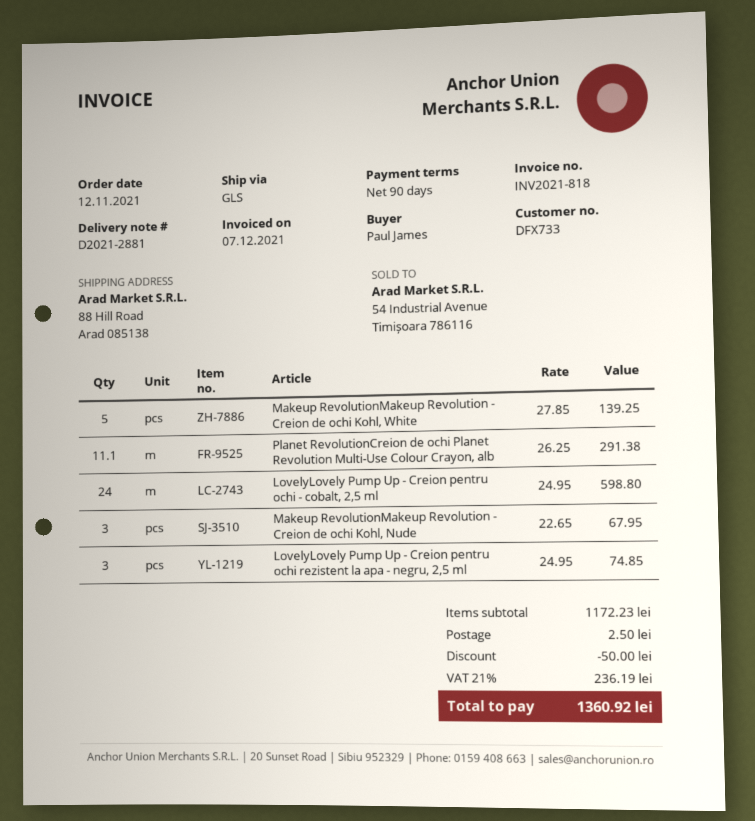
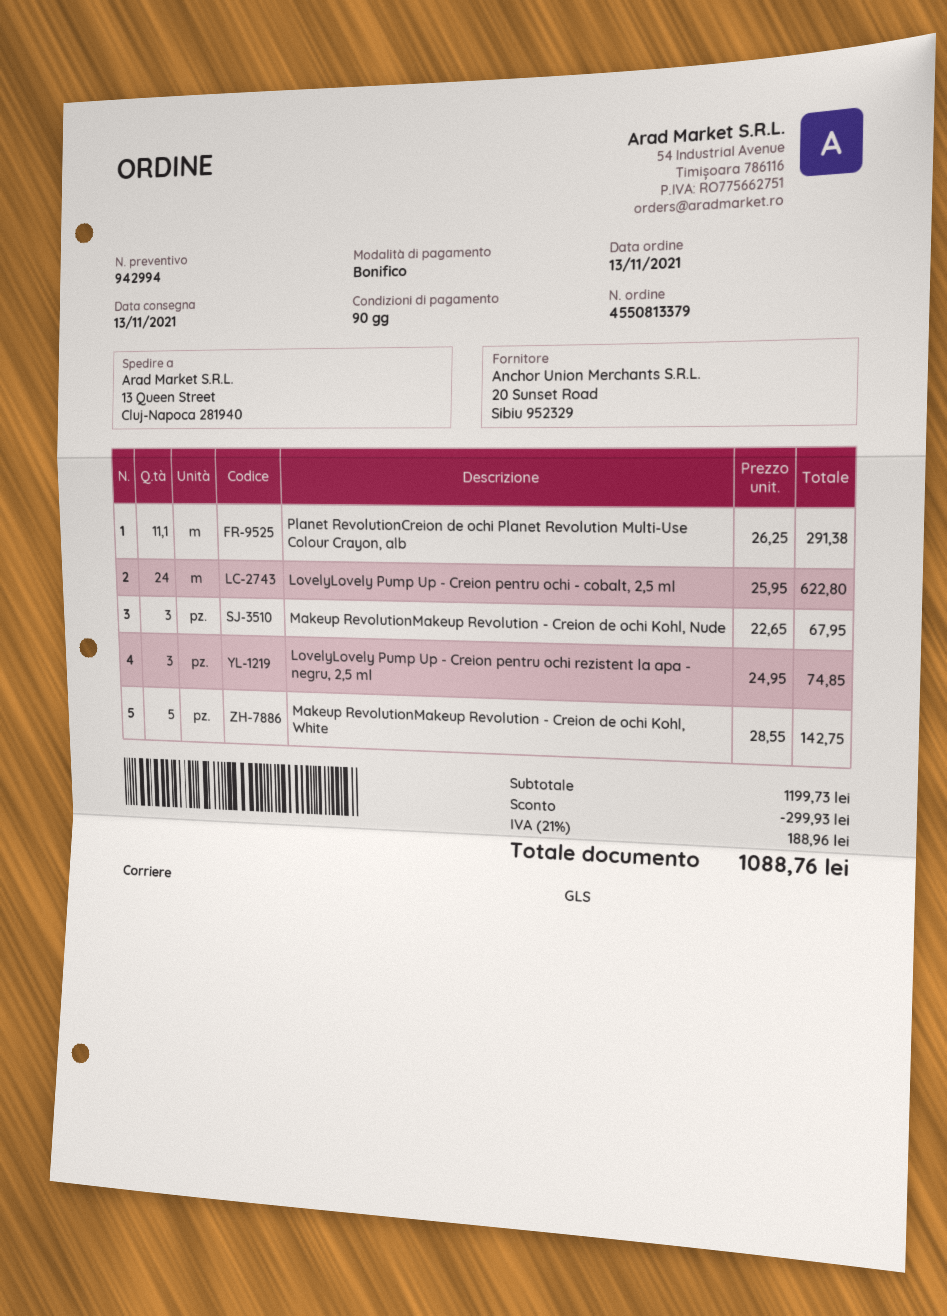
order date: 2021-11-12 -> 2021-11-13
ship to: 88 Hill Road, Arad 085138 -> 13 Queen Street, Cluj-Napoca 281940
Makeup RevolutionMakeup Revolution - Creion de ochi Kohl, White: 5 x 27.85 = 139.25 -> 5 x 28.55 = 142.75
LovelyLovely Pump Up - Creion pentru ochi - cobalt, 2,5 ml: 24 x 24.95 = 598.80 -> 24 x 25.95 = 622.80
subtotal: 1172.23 -> 1199.73
discount: 50.00 -> 299.93
shipping: 2.50 -> none
tax: 21% = 236.19 -> 21% = 188.96
total: 1360.92 -> 1088.76

